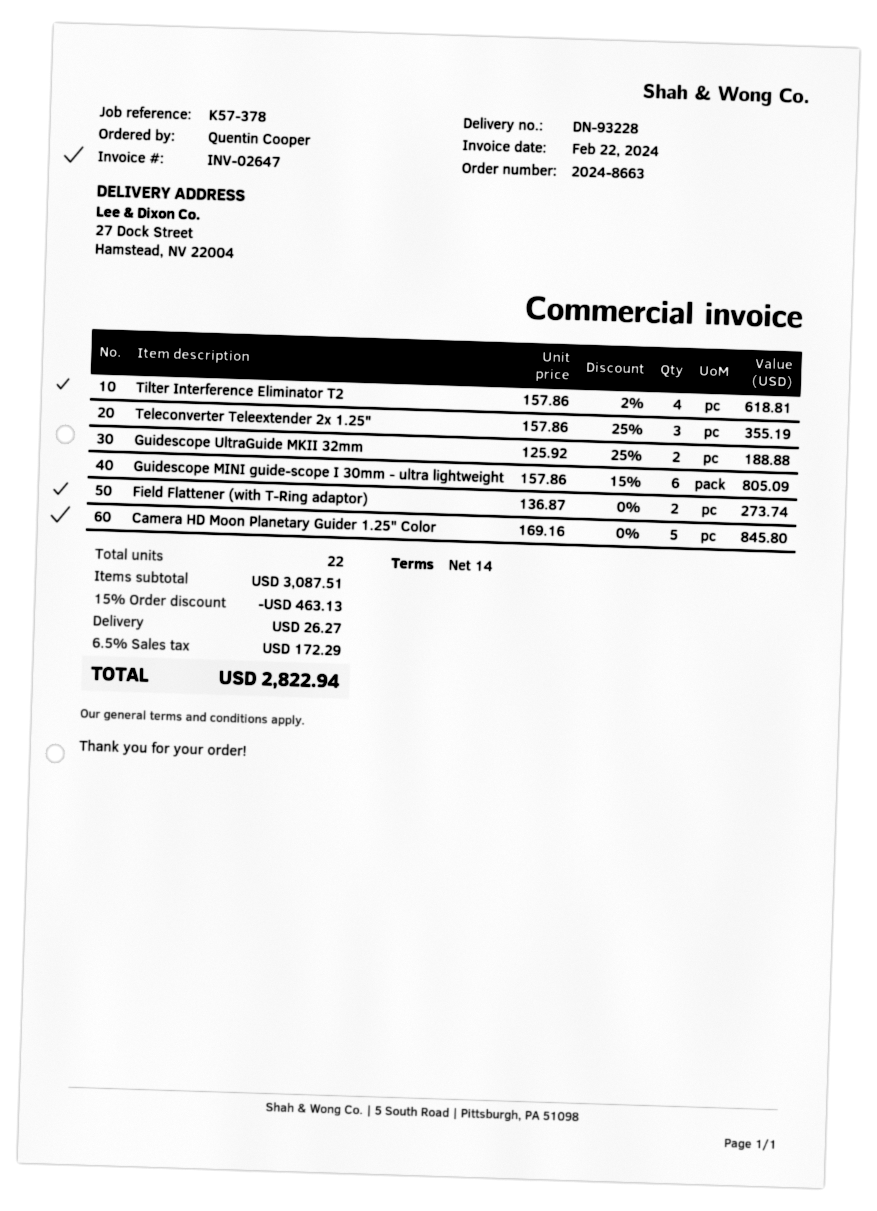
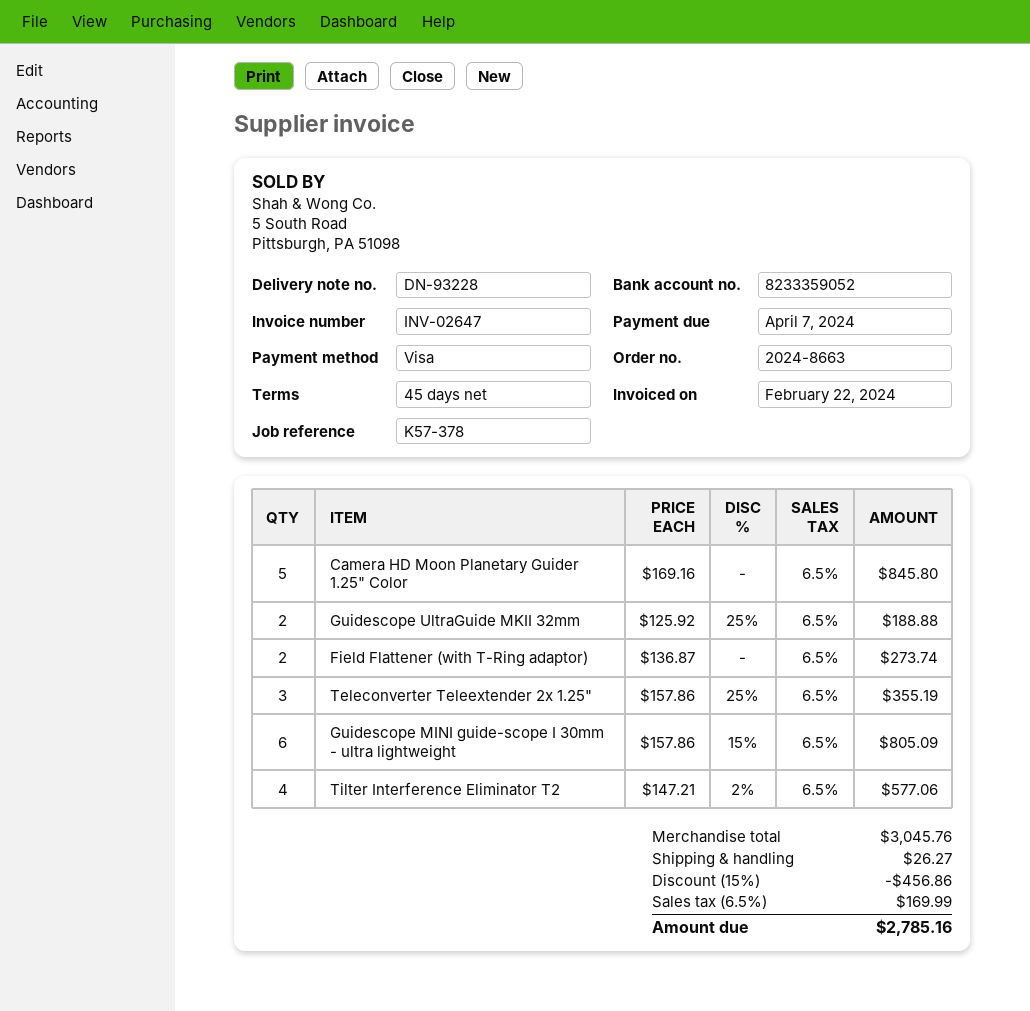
payment terms: 14 days -> 45 days
Tilter Interference Eliminator T2: 4 x 157.86 - 2% = 618.81 -> 4 x 147.21 - 2% = 577.06
subtotal: 3087.51 -> 3045.76
discount: 15% = 463.13 -> 15% = 456.86
tax: 6.5% = 172.29 -> 6.5% = 169.99
total: 2822.94 -> 2785.16

